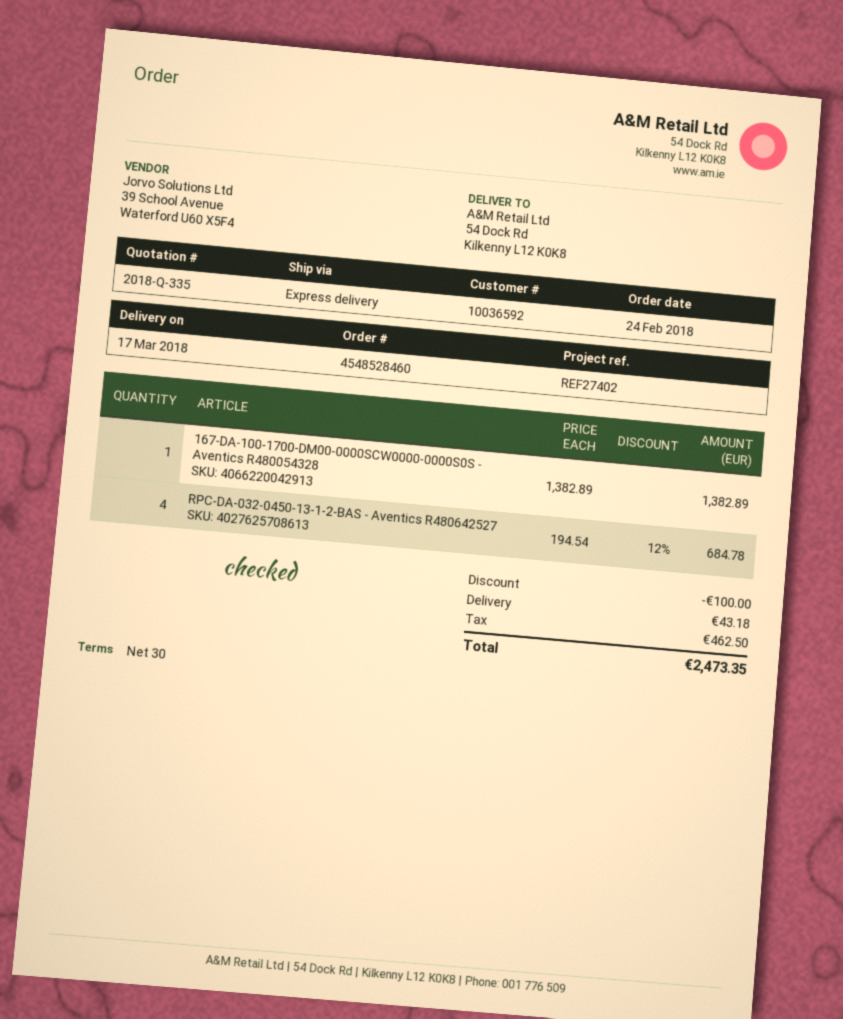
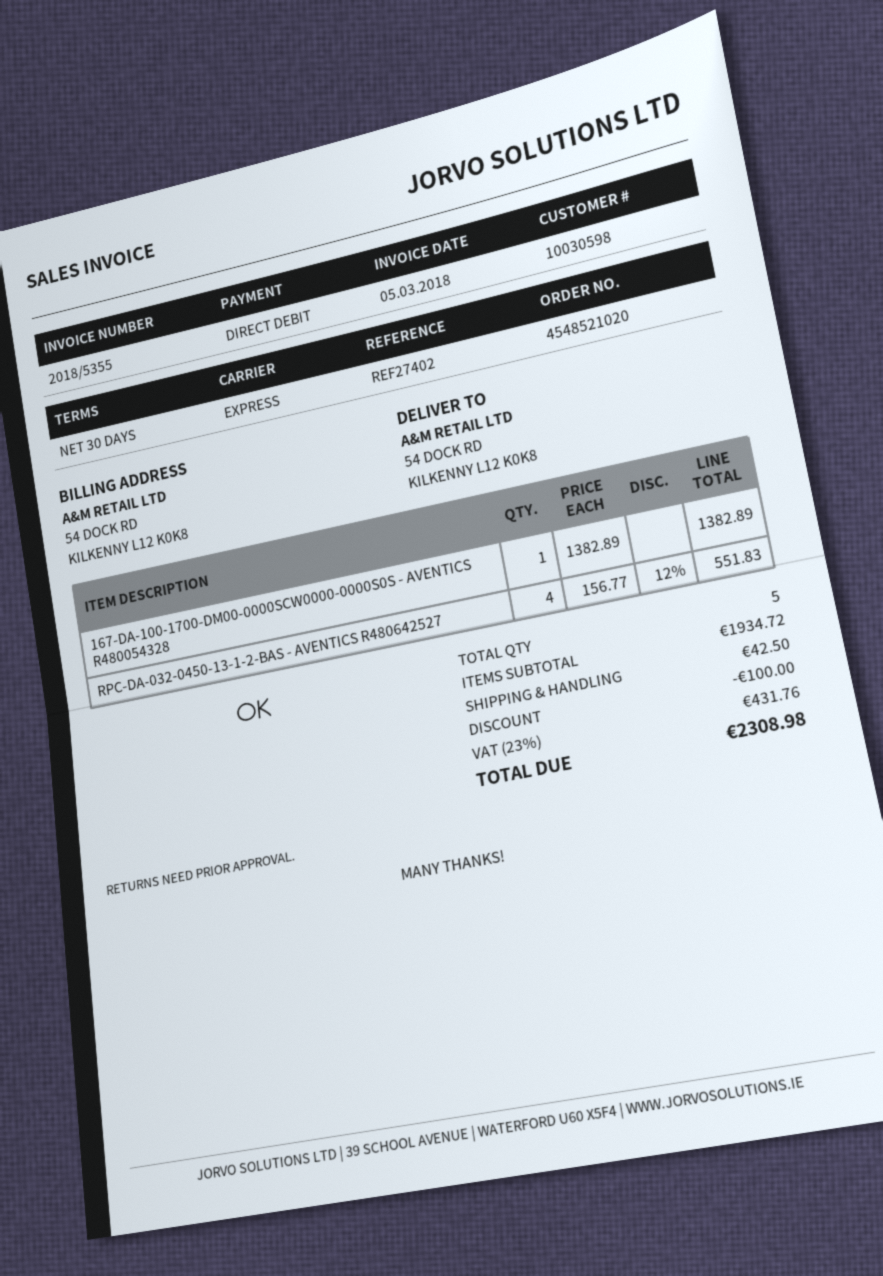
order number: 4548528460 -> 4548521020
customer number: 10036592 -> 10030598
RPC-DA-032-0450-13-1-2-BAS - Aventics R480642527: 4 x 194.54 - 12% = 684.78 -> 4 x 156.77 - 12% = 551.83
shipping: 43.18 -> 42.50
tax: 462.50 -> 431.76
total: 2473.35 -> 2308.98

